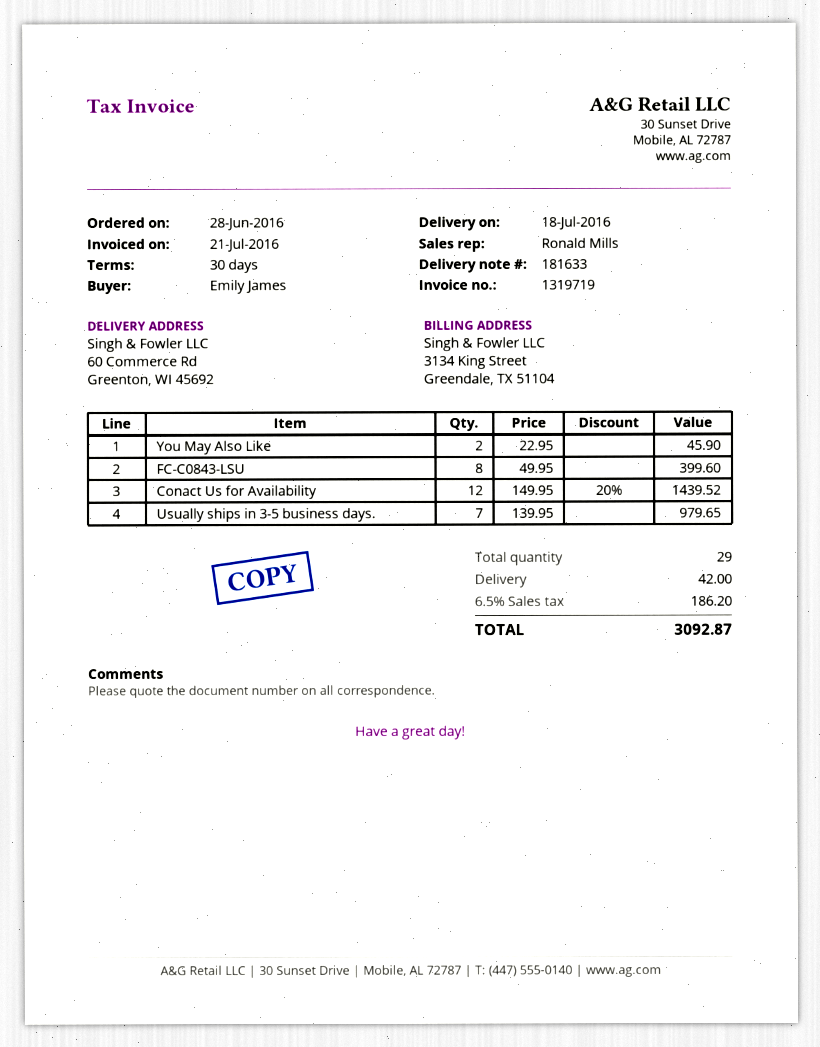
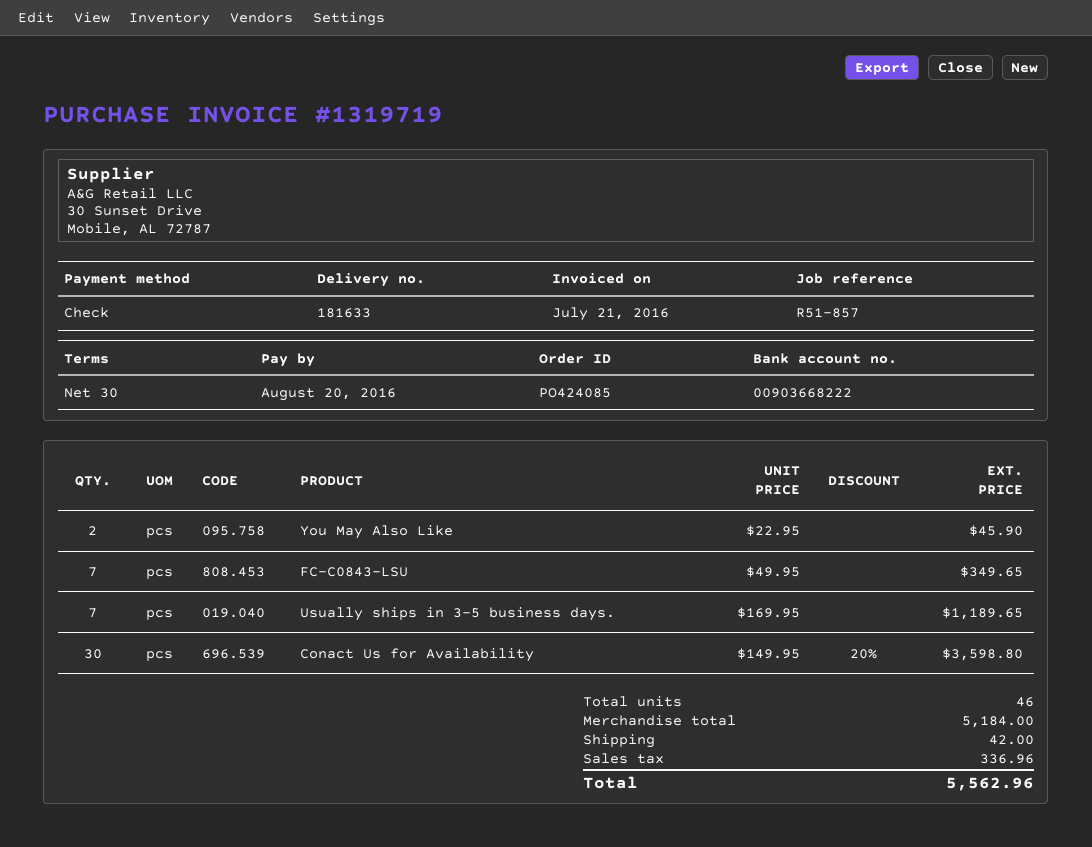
FC-C0843-LSU: 8 x 49.95 = 399.60 -> 7 x 49.95 = 349.65
Conact Us for Availability: 12 x 149.95 - 20% = 1439.52 -> 30 x 149.95 - 20% = 3598.80
Usually ships in 3-5 business days.: 7 x 139.95 = 979.65 -> 7 x 169.95 = 1189.65
total quantity: 29 -> 46
tax: 186.20 -> 336.96
total: 3092.87 -> 5562.96

